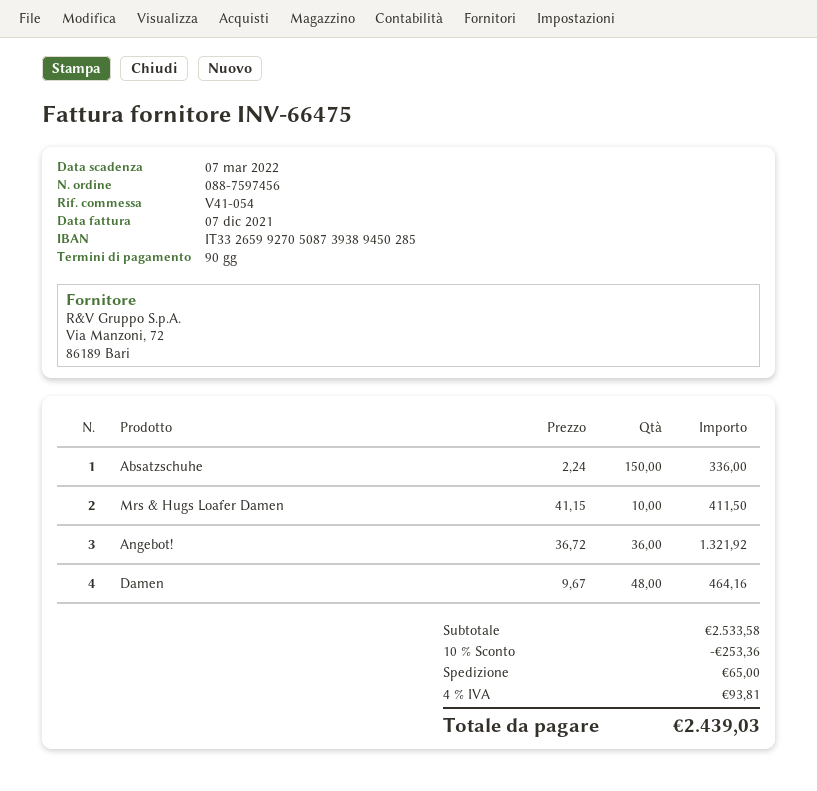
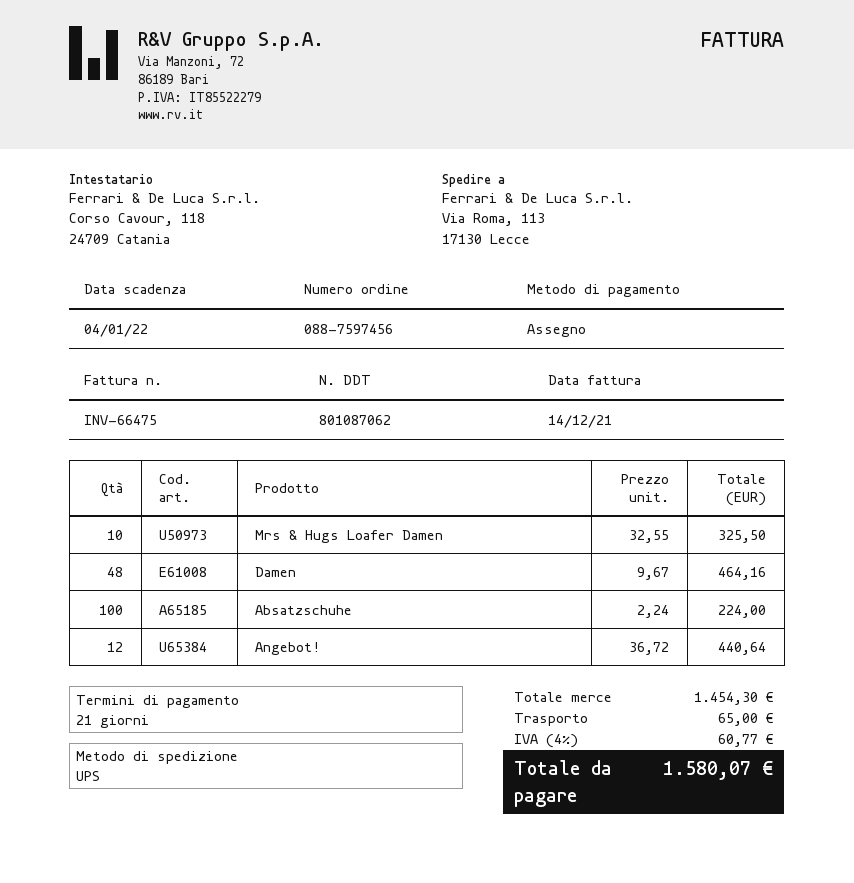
invoice date: 2021-12-07 -> 2021-12-14
payment terms: 90 days -> 21 days
due date: 2022-03-07 -> 2022-01-04
Absatzschuhe: 150 x 2.24 = 336.00 -> 100 x 2.24 = 224.00
Mrs & Hugs Loafer Damen: 10 x 41.15 = 411.50 -> 10 x 32.55 = 325.50
Angebot!: 36 x 36.72 = 1321.92 -> 12 x 36.72 = 440.64
subtotal: 2533.58 -> 1454.30
discount: 10% = 253.36 -> none
tax: 4% = 93.81 -> 4% = 60.77
total: 2439.03 -> 1580.07

